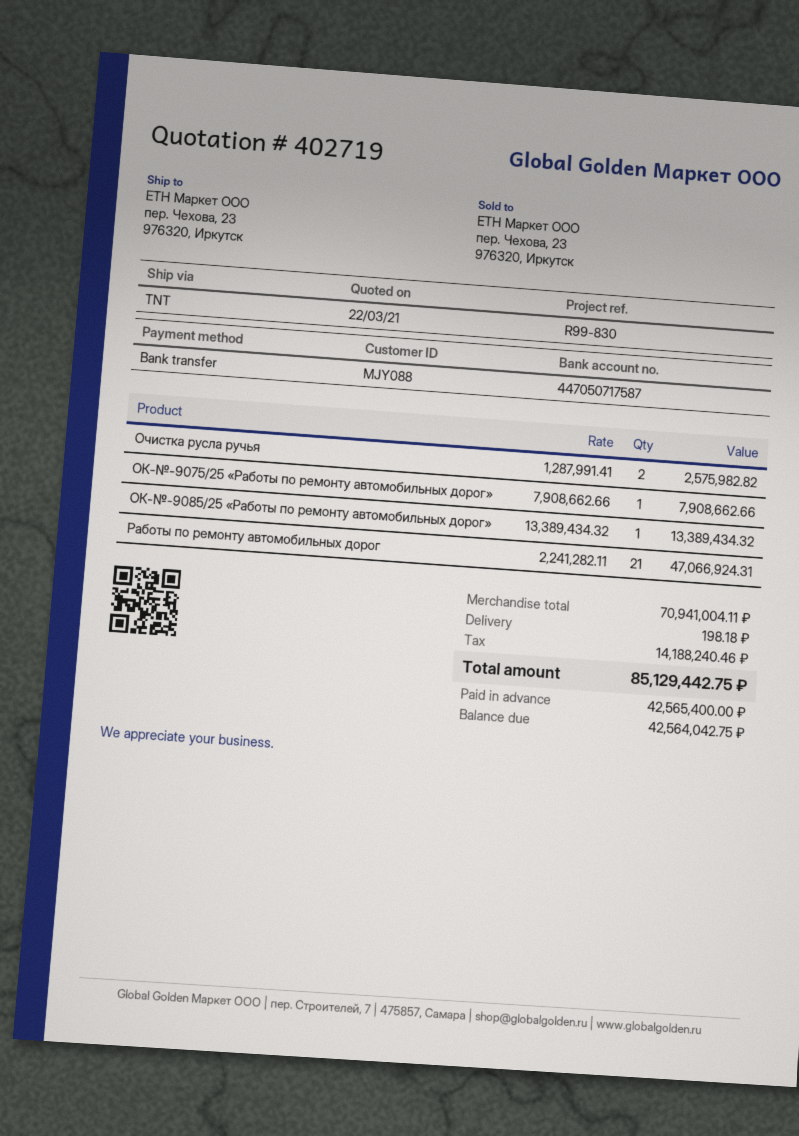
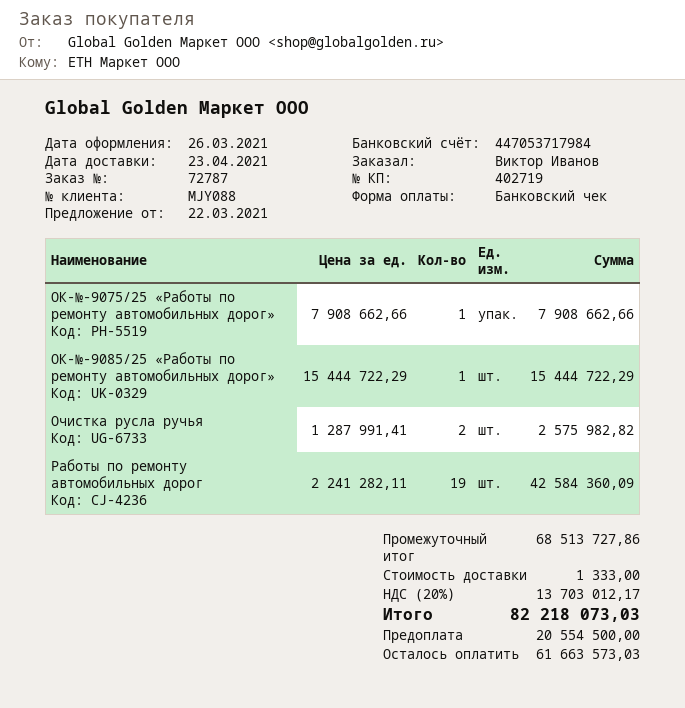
payment method: bank transfer -> cheque
bank account: 447050717587 -> 447053717984
ОК-№-9085/25 «Работы по ремонту автомобильных дорог»: 1 x 13389434.32 = 13389434.32 -> 1 x 15444722.29 = 15444722.29
Работы по ремонту автомобильных дорог: 21 x 2241282.11 = 47066924.31 -> 19 x 2241282.11 = 42584360.09
subtotal: 70941004.11 -> 68513727.86
shipping: 198.18 -> 1333.00
tax: 14188240.46 -> 13703012.17
total: 85129442.75 -> 82218073.03
deposit: 42565400.00 -> 20554500.00
balance: 42564042.75 -> 61663573.03

